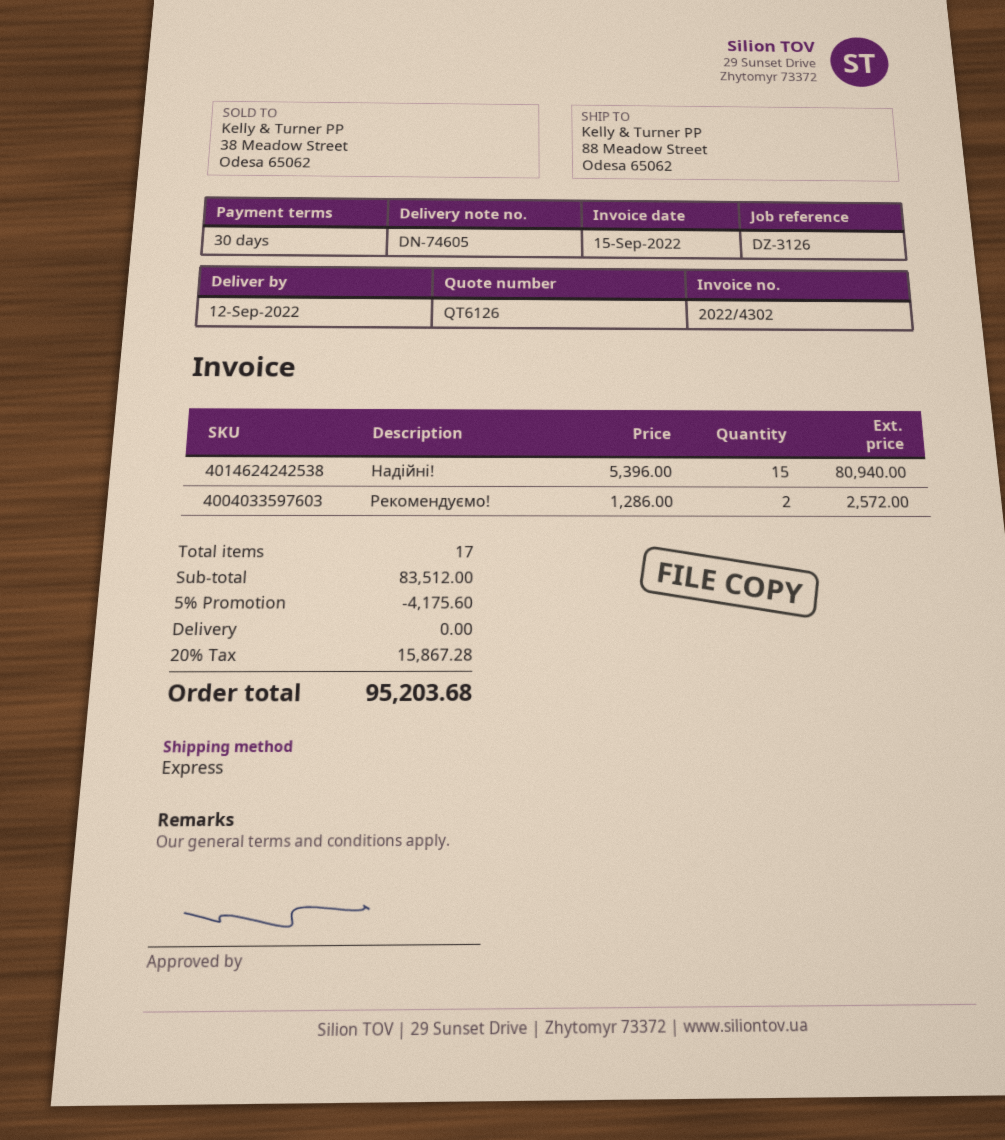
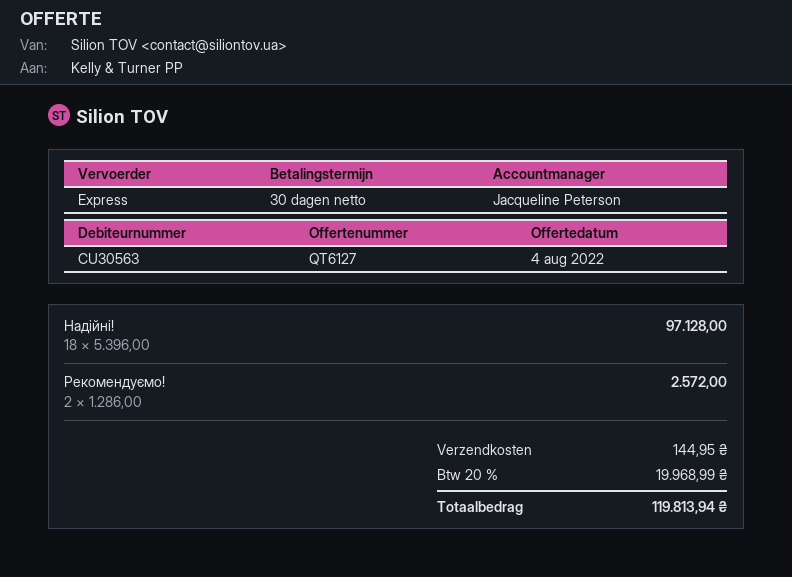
quote number: QT6126 -> QT6127
Надійні!: 15 x 5396.00 = 80940.00 -> 18 x 5396.00 = 97128.00
discount: 5% = 4175.60 -> none
shipping: 0.00 -> 144.95
tax: 20% = 15867.28 -> 20% = 19968.99
total: 95203.68 -> 119813.94

